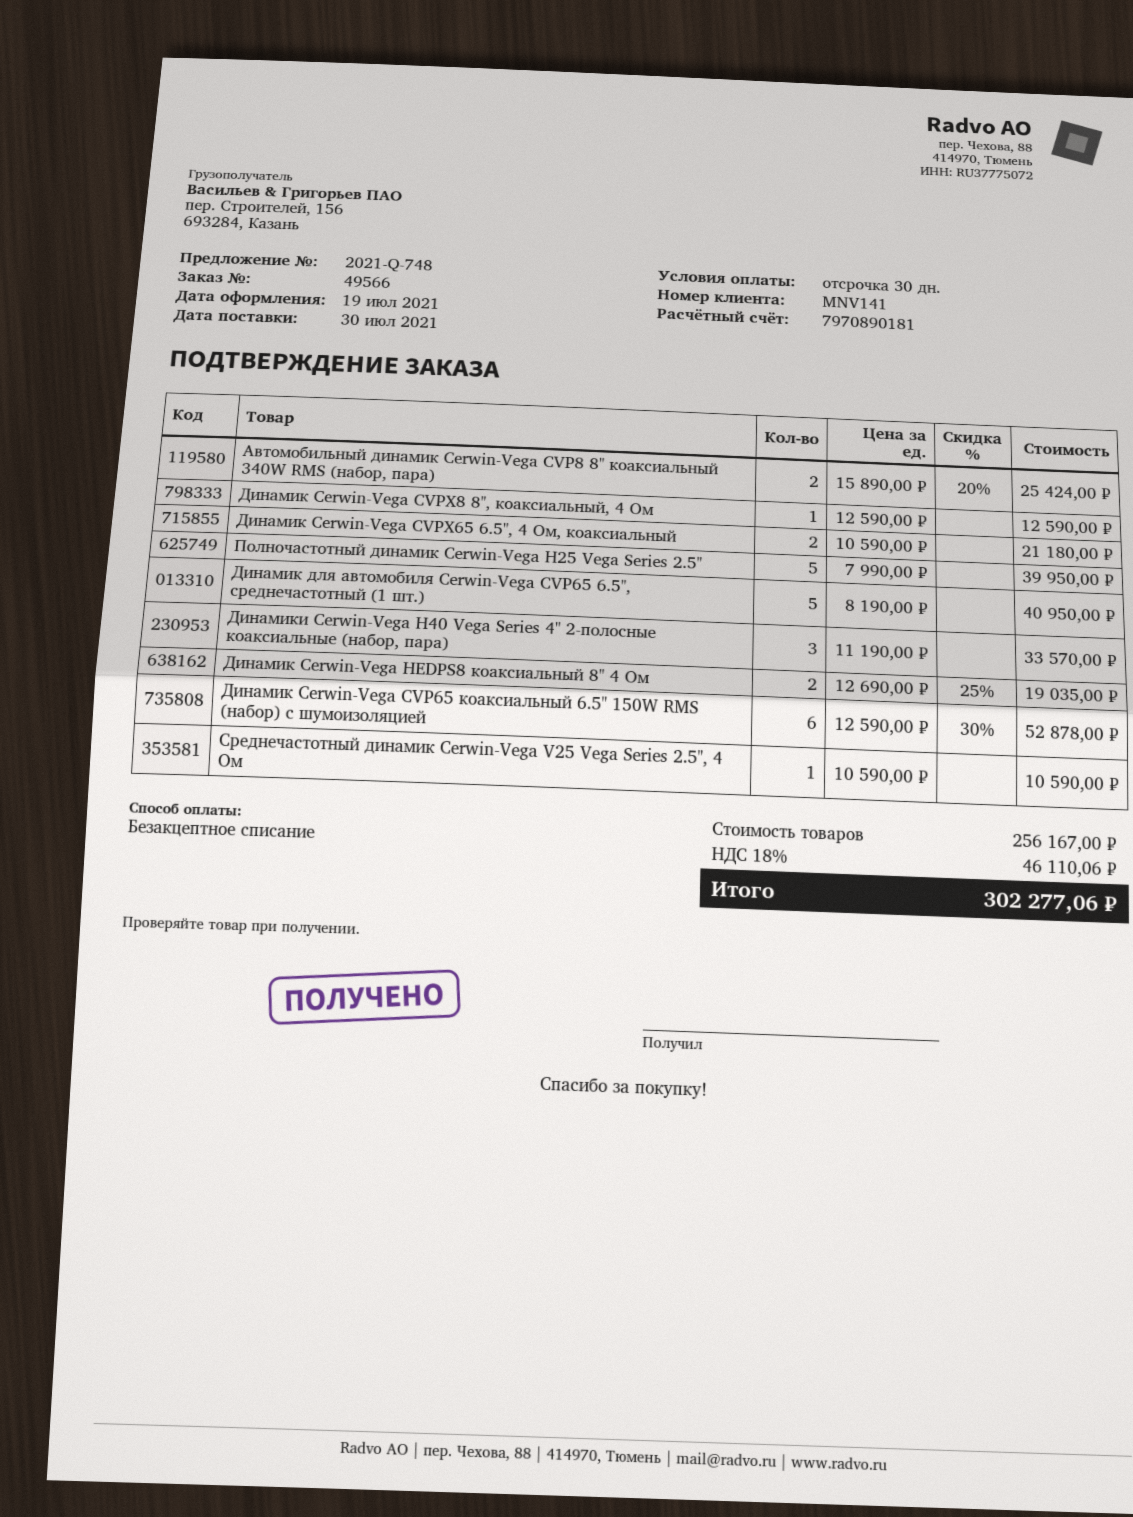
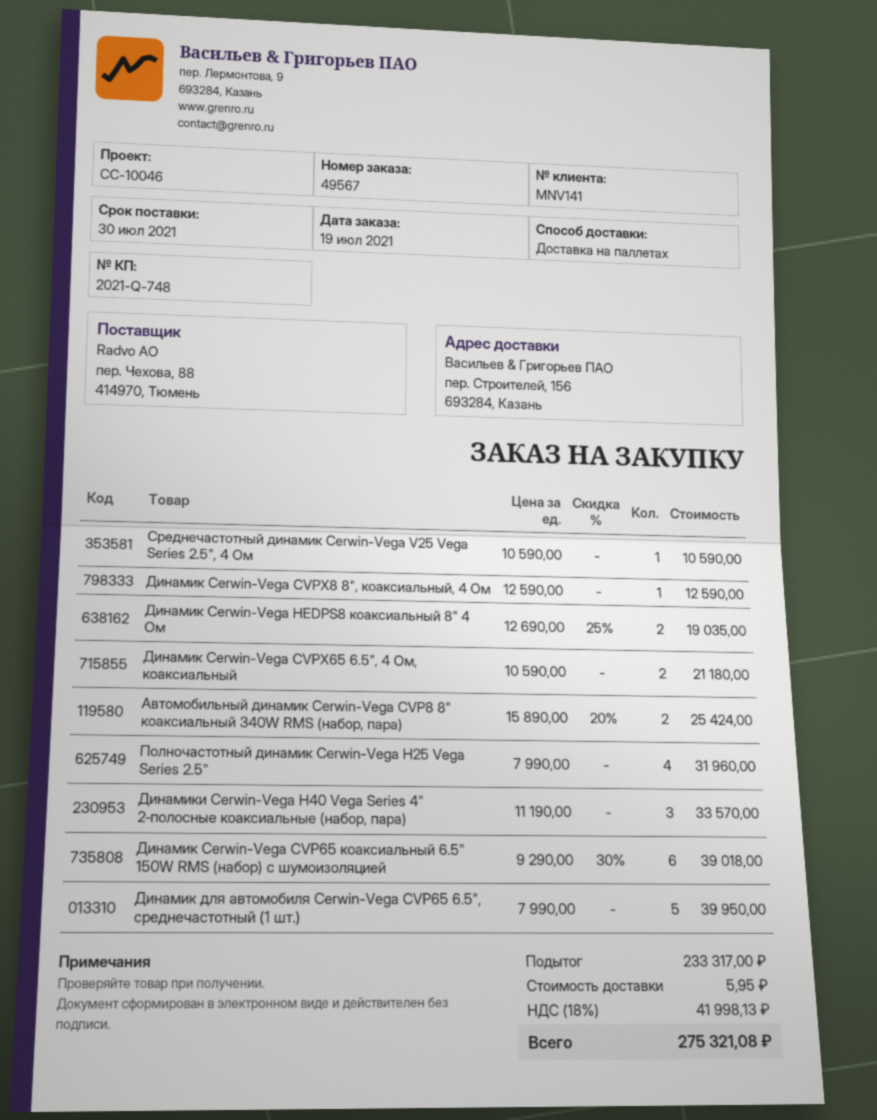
order number: 49566 -> 49567
Полночастотный динамик Cerwin-Vega H25 Vega Series 2.5": 5 x 7990.00 = 39950.00 -> 4 x 7990.00 = 31960.00
Динамик для автомобиля Cerwin-Vega CVP65 6.5", среднечастотный (1 шт.): 5 x 8190.00 = 40950.00 -> 5 x 7990.00 = 39950.00
Динамик Cerwin-Vega CVP65 коаксиальный 6.5" 150W RMS (набор) с шумоизоляцией: 6 x 12590.00 - 30% = 52878.00 -> 6 x 9290.00 - 30% = 39018.00
subtotal: 256167.00 -> 233317.00
shipping: none -> 5.95
tax: 18% = 46110.06 -> 18% = 41998.13
total: 302277.06 -> 275321.08

